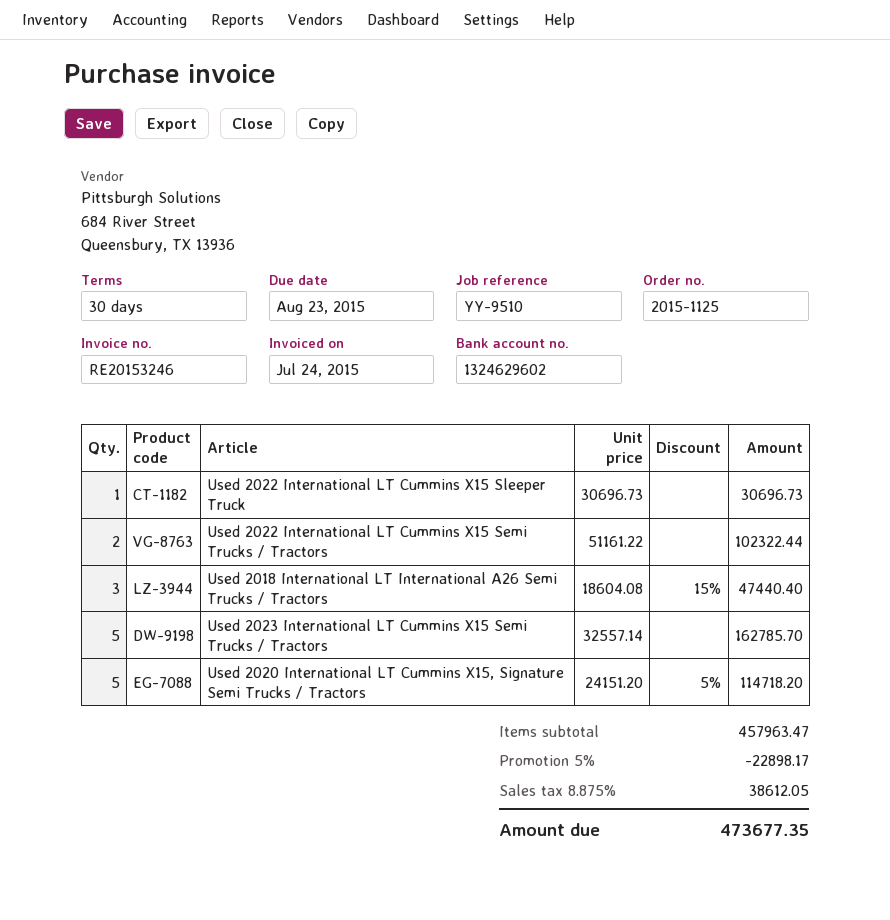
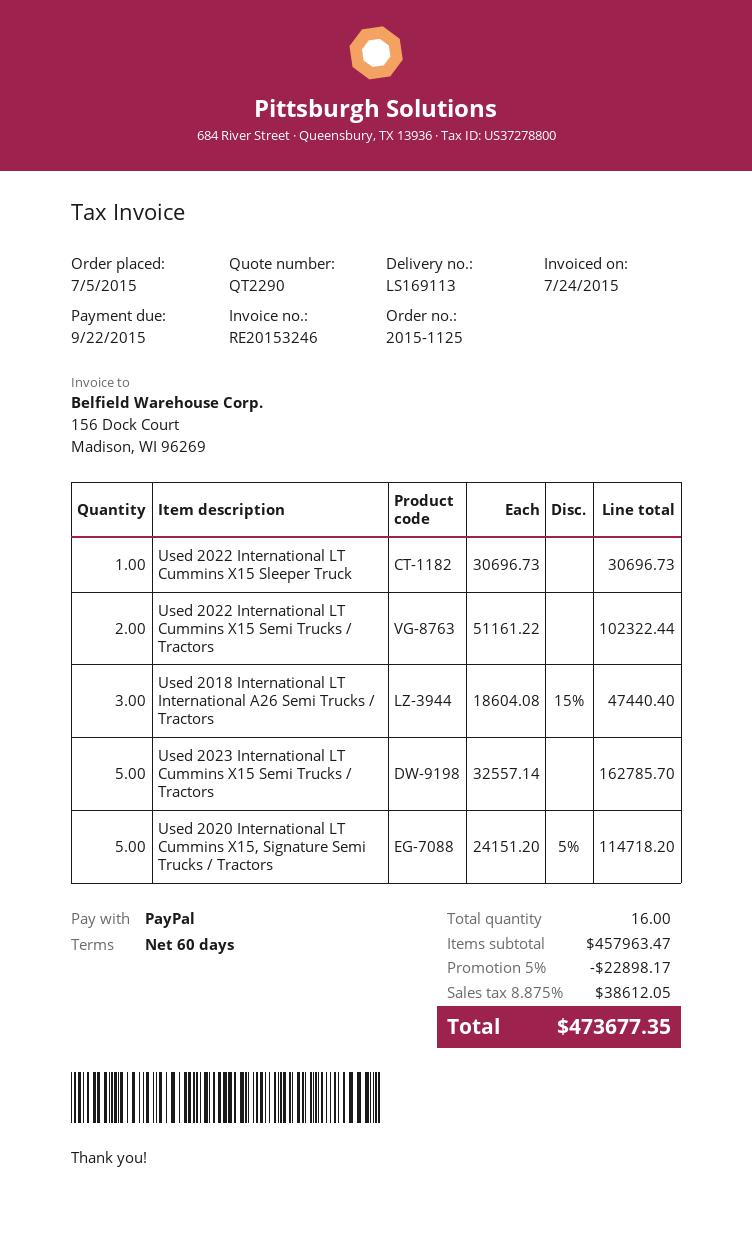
payment terms: 30 days -> 60 days
due date: 2015-08-23 -> 2015-09-22

